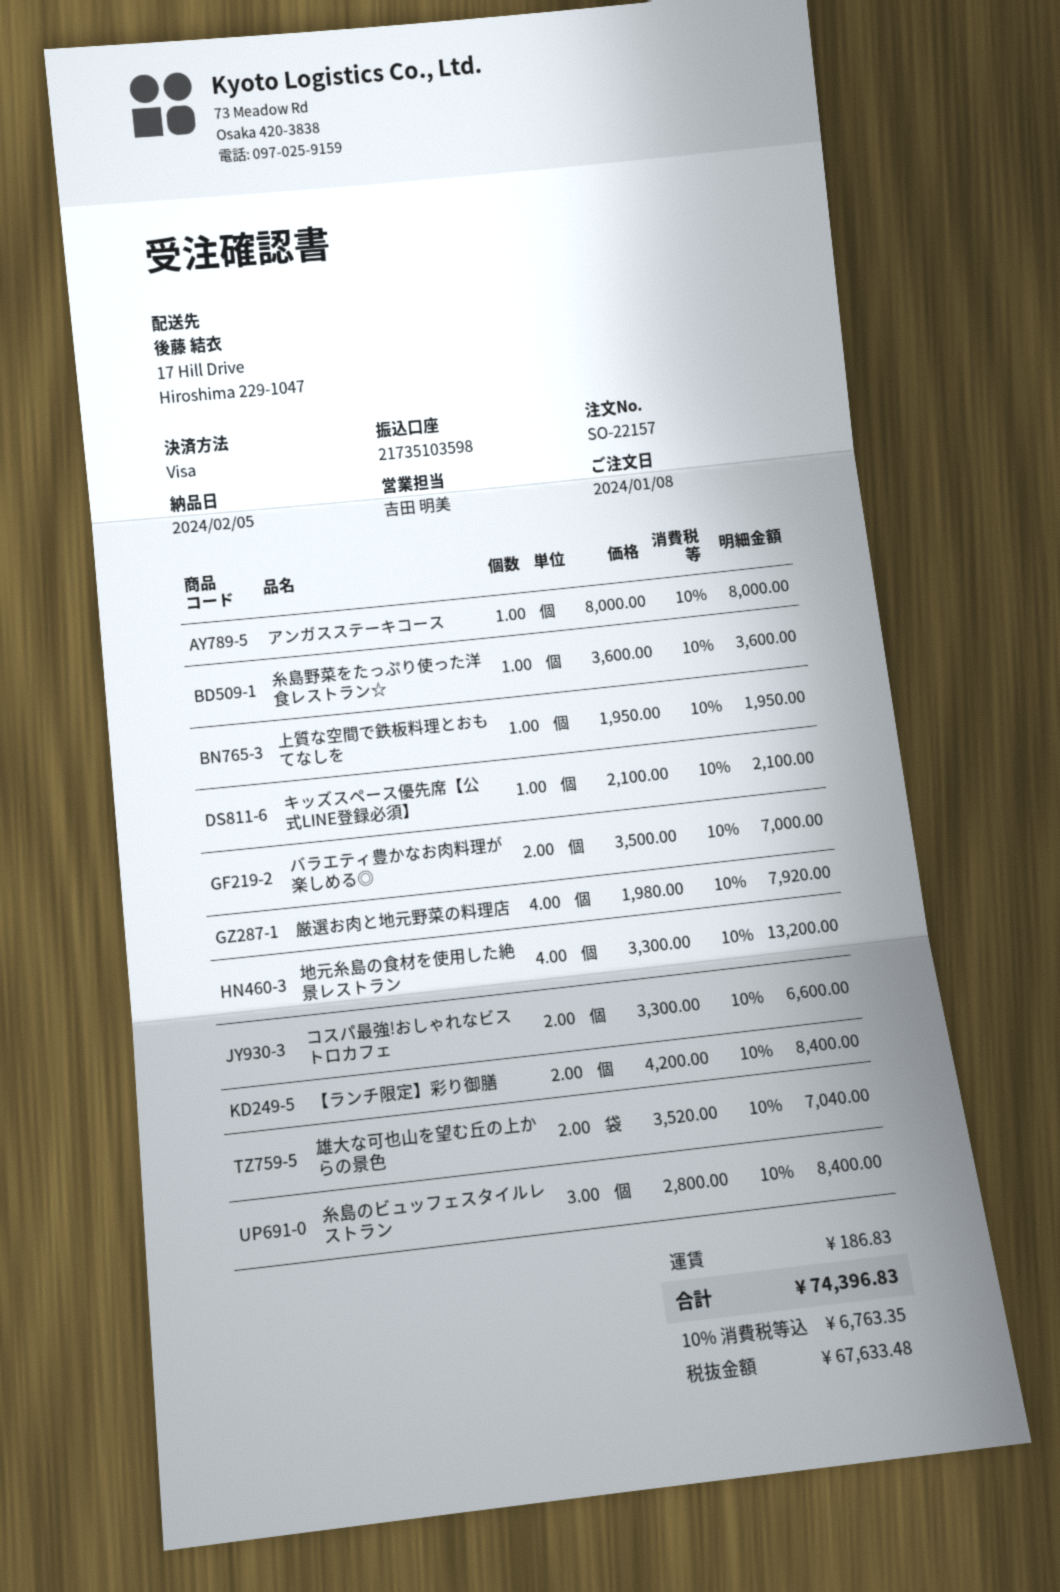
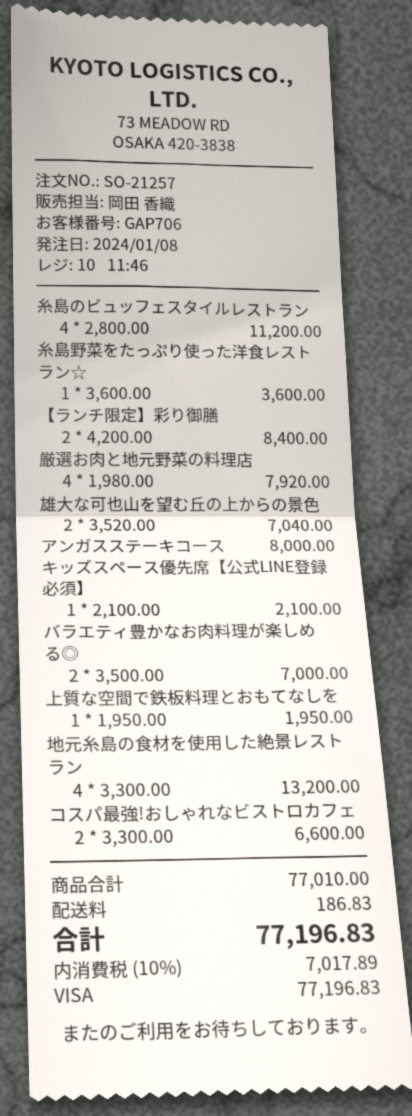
order number: SO-22157 -> SO-21257
sales rep: 吉田 明美 -> 岡田 香織
糸島のビュッフェスタイルレストラン: 3 x 2800.00 = 8400.00 -> 4 x 2800.00 = 11200.00
tax: 10% = 6763.35 -> 10% = 7017.89
total: 74396.83 -> 77196.83

